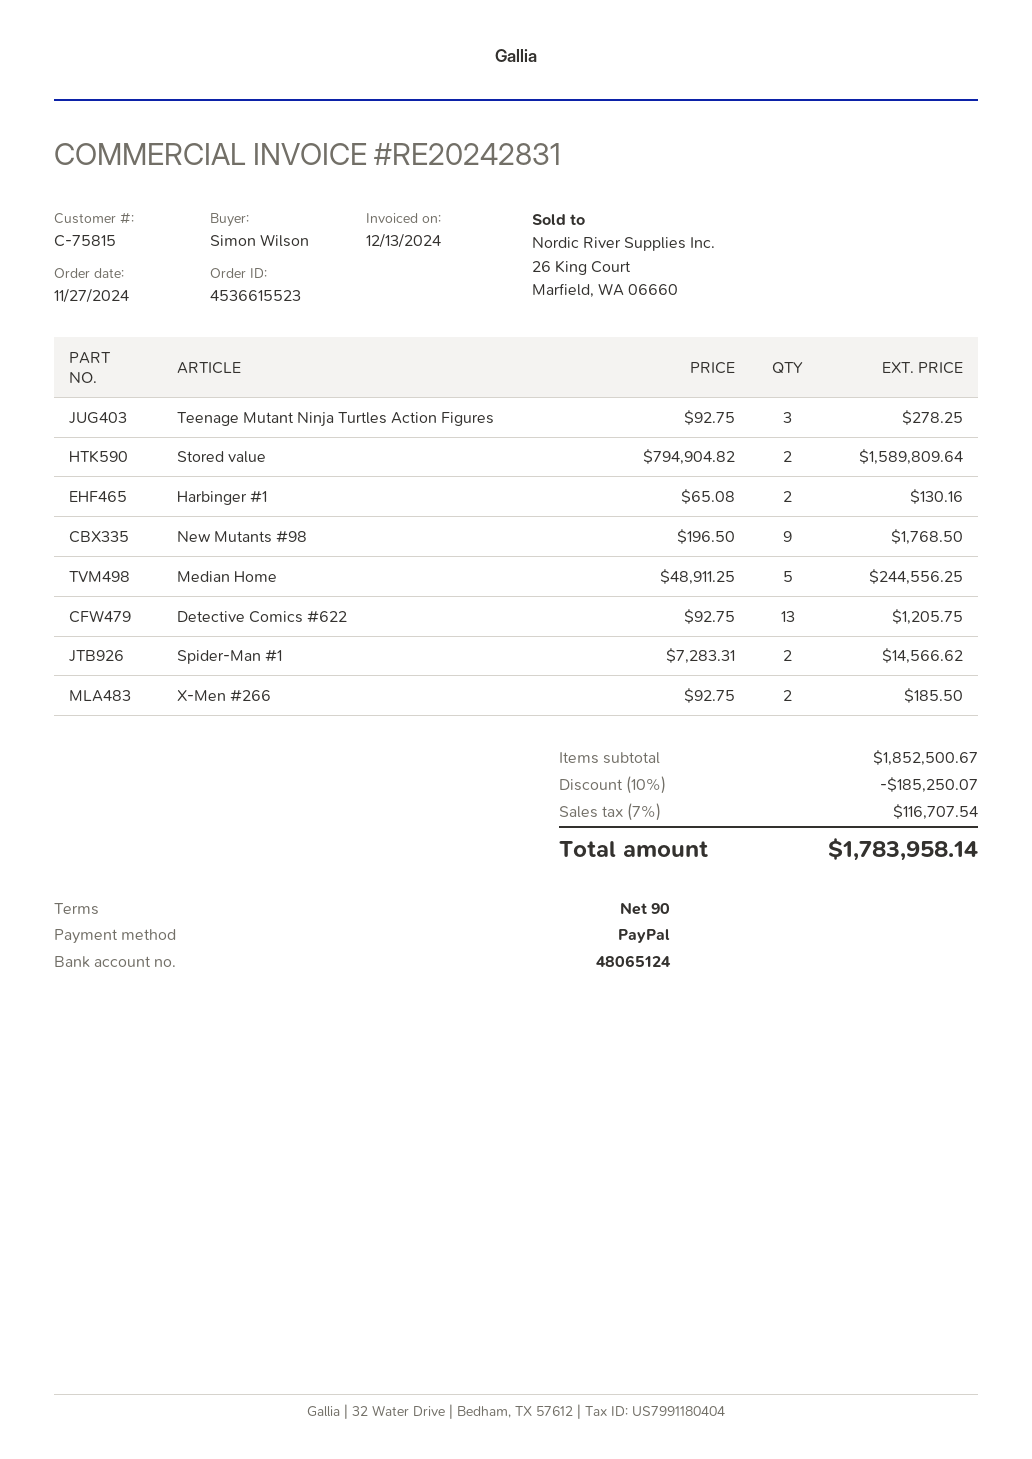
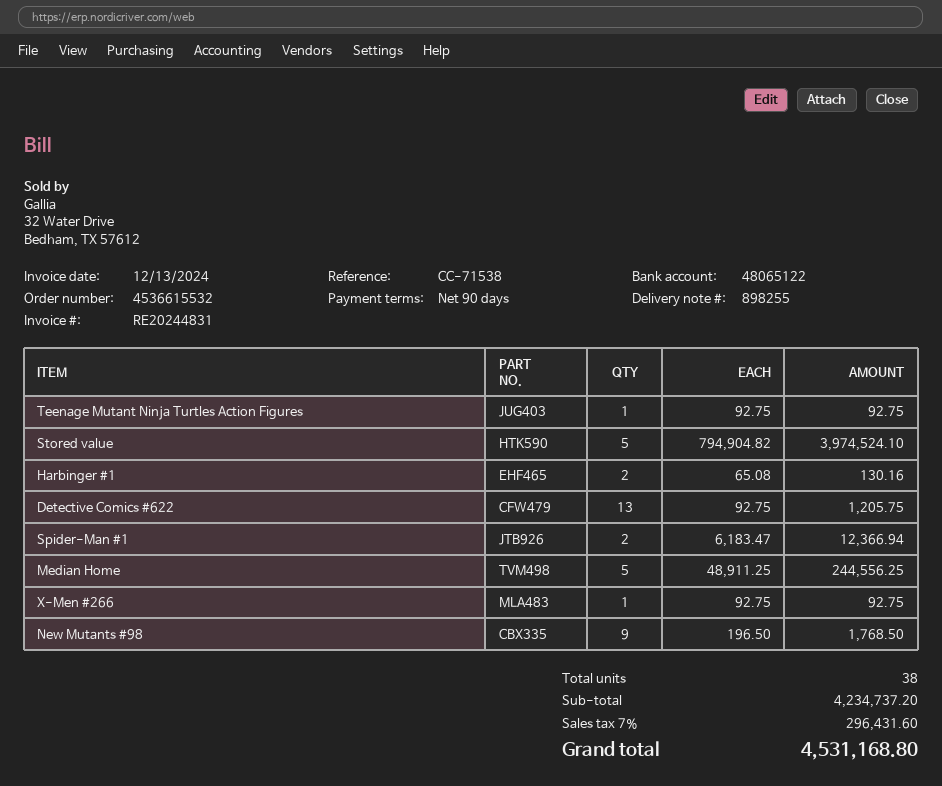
order number: 4536615523 -> 4536615532
invoice number: RE20242831 -> RE20244831
bank account: 48065124 -> 48065122
Teenage Mutant Ninja Turtles Action Figures: 3 x 92.75 = 278.25 -> 1 x 92.75 = 92.75
Stored value: 2 x 794904.82 = 1589809.64 -> 5 x 794904.82 = 3974524.10
Spider-Man #1: 2 x 7283.31 = 14566.62 -> 2 x 6183.47 = 12366.94
X-Men #266: 2 x 92.75 = 185.50 -> 1 x 92.75 = 92.75
subtotal: 1852500.67 -> 4234737.20
discount: 10% = 185250.07 -> none
tax: 7% = 116707.54 -> 7% = 296431.60
total: 1783958.14 -> 4531168.80

